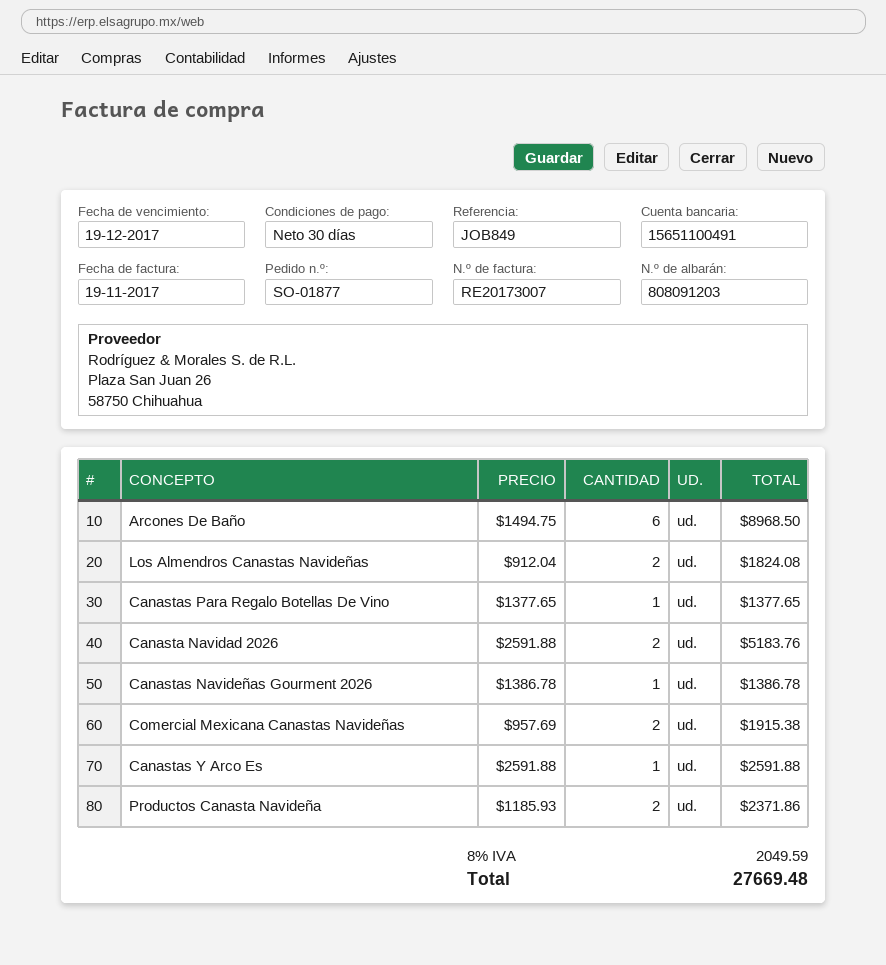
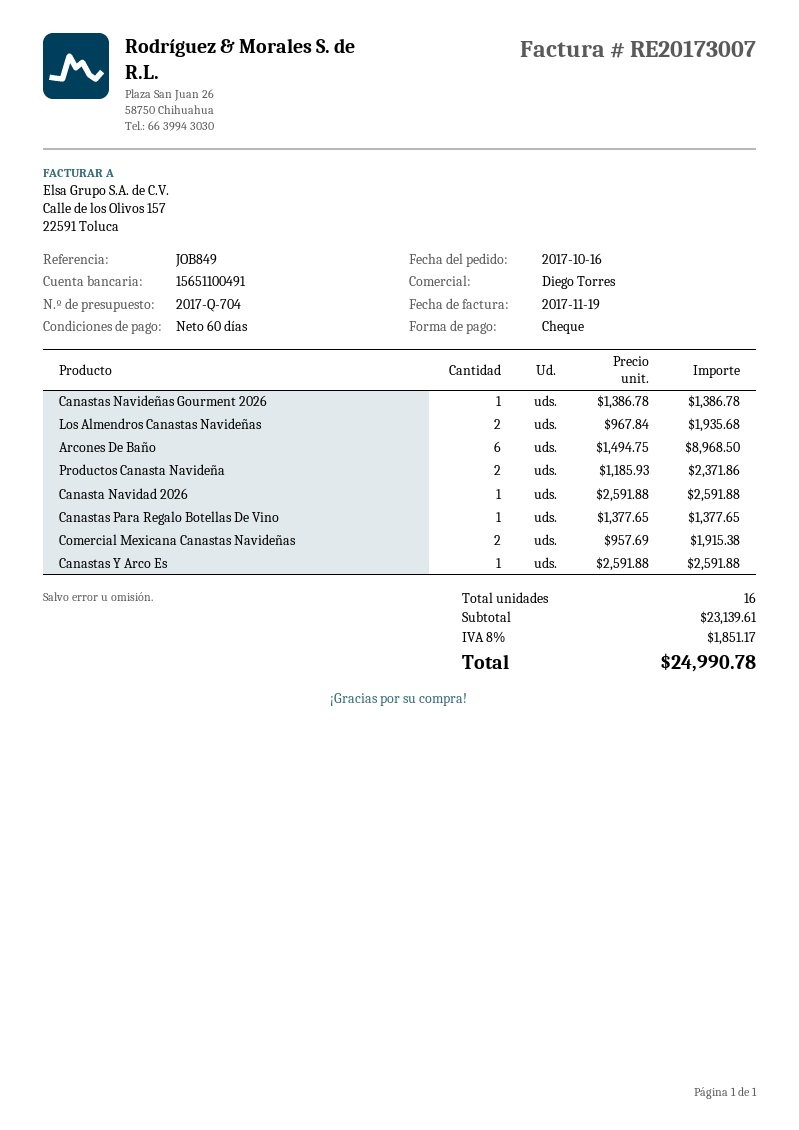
payment terms: 30 days -> 60 days
Los Almendros Canastas Navideñas: 2 x 912.04 = 1824.08 -> 2 x 967.84 = 1935.68
Canasta Navidad 2026: 2 x 2591.88 = 5183.76 -> 1 x 2591.88 = 2591.88
tax: 8% = 2049.59 -> 8% = 1851.17
total: 27669.48 -> 24990.78

